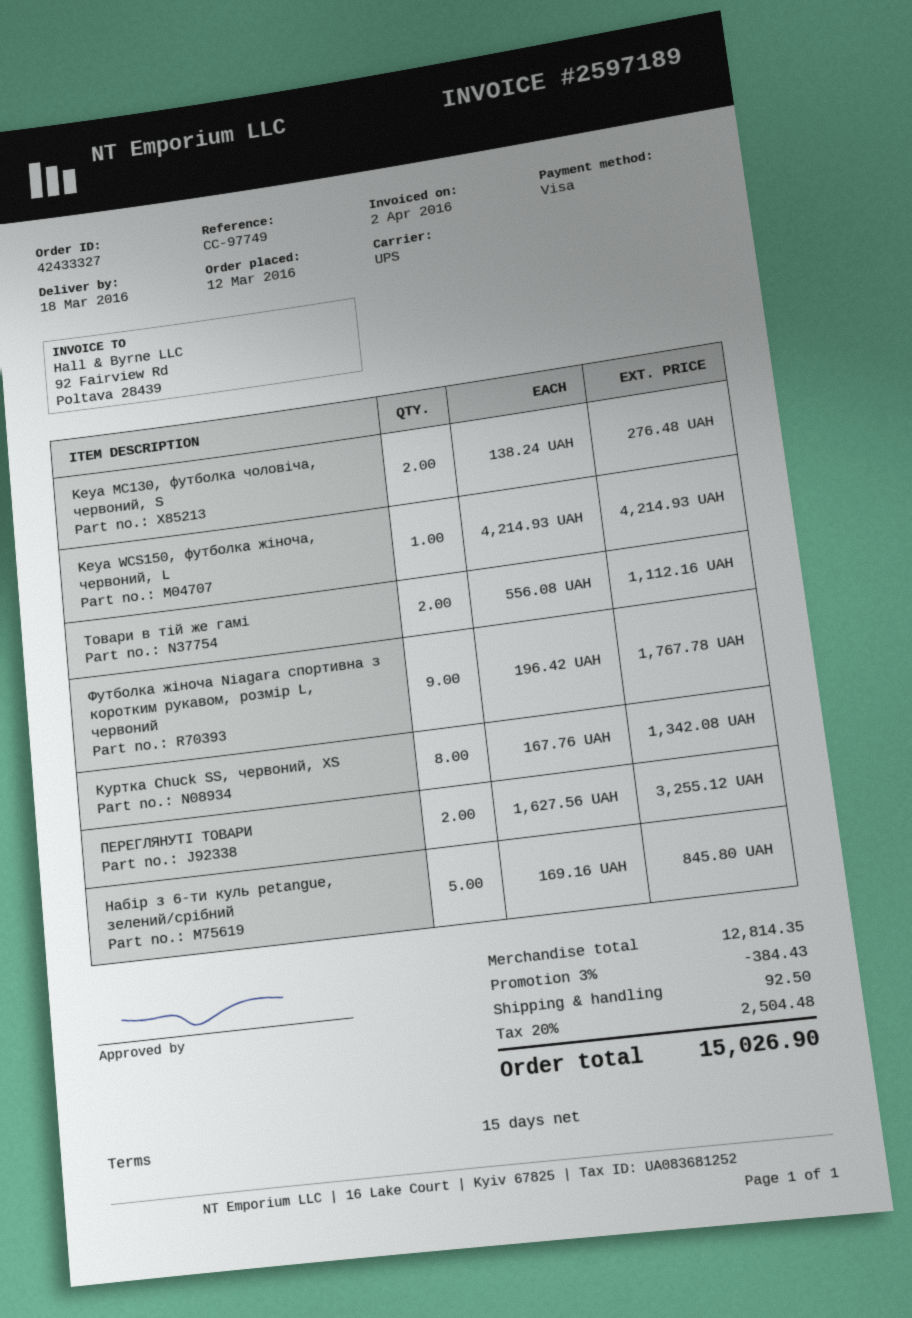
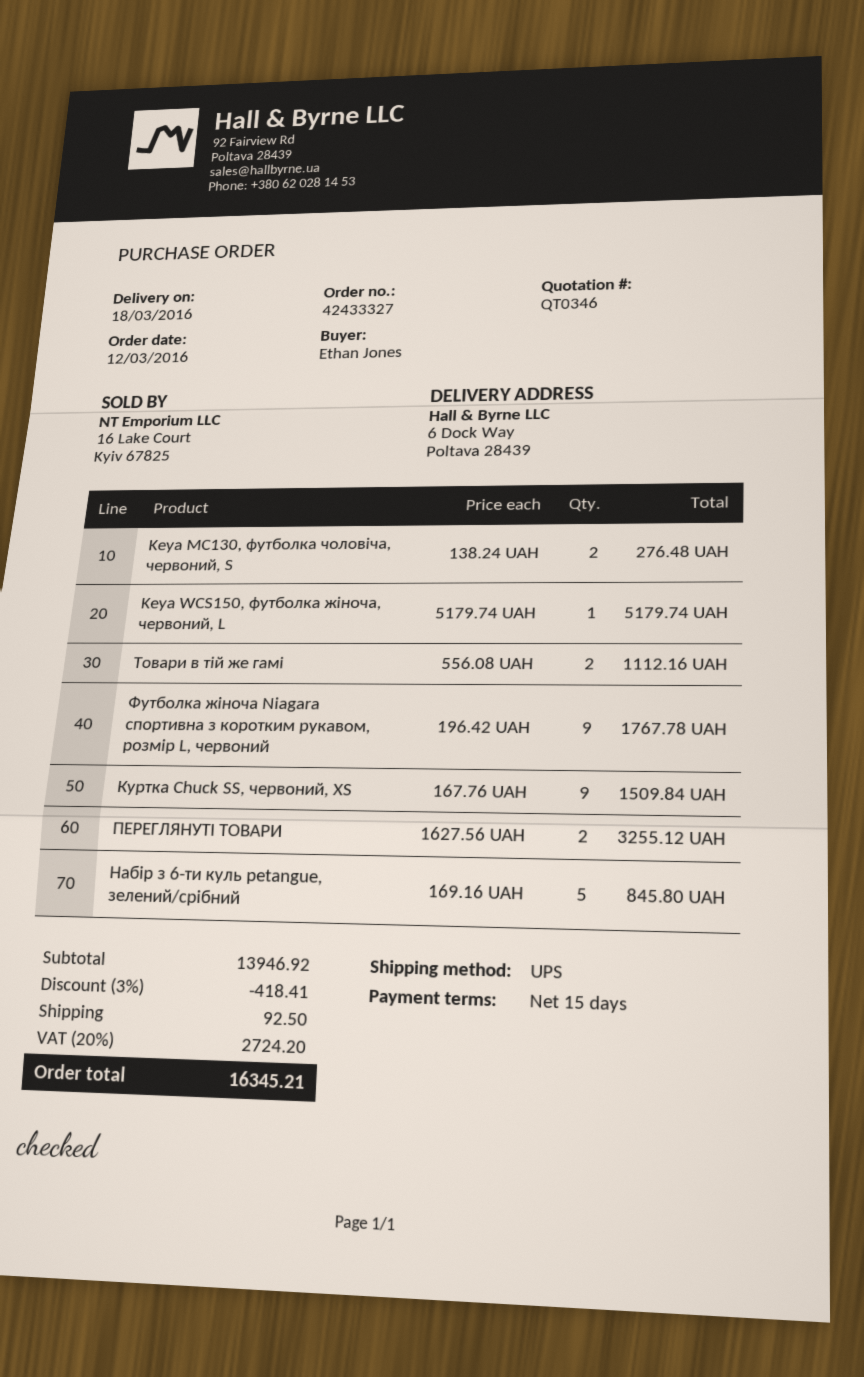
Keya WCS150, футболка жіноча, червоний, L: 1 x 4214.93 = 4214.93 -> 1 x 5179.74 = 5179.74
Куртка Chuck SS, червоний, XS: 8 x 167.76 = 1342.08 -> 9 x 167.76 = 1509.84
subtotal: 12814.35 -> 13946.92
discount: 3% = 384.43 -> 3% = 418.41
tax: 20% = 2504.48 -> 20% = 2724.20
total: 15026.90 -> 16345.21

